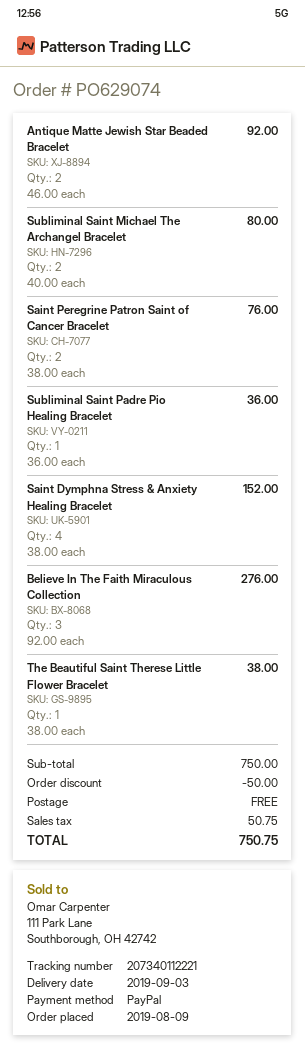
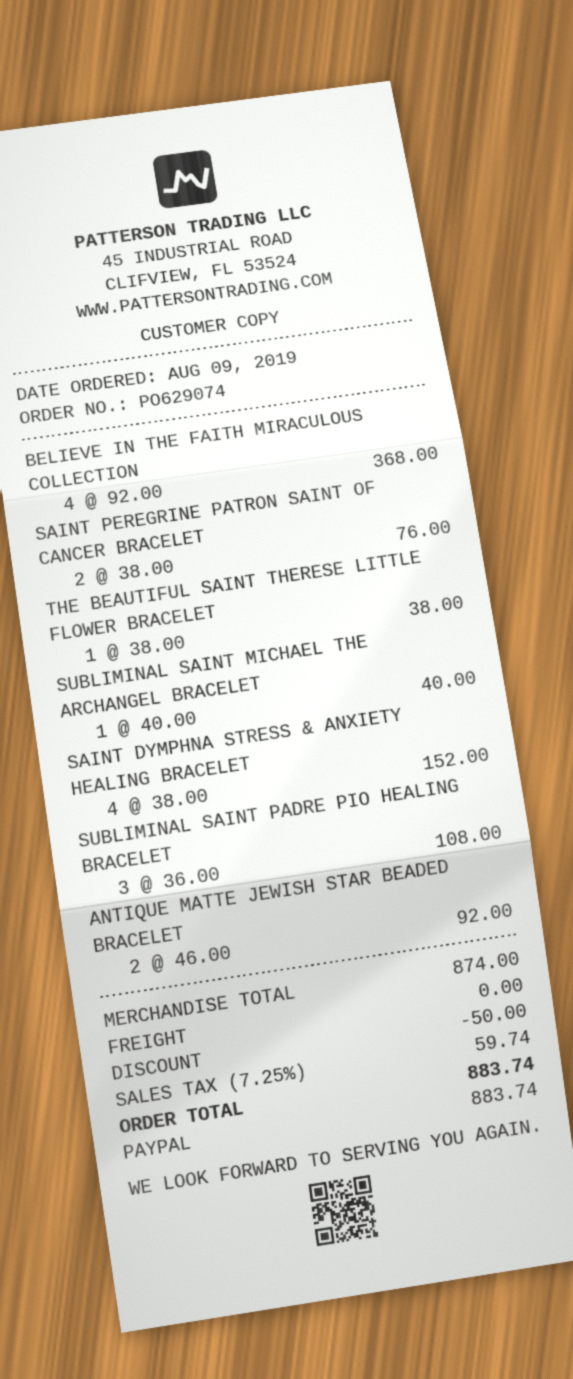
Subliminal Saint Michael The Archangel Bracelet: 2 x 40.00 = 80.00 -> 1 x 40.00 = 40.00
Subliminal Saint Padre Pio Healing Bracelet: 1 x 36.00 = 36.00 -> 3 x 36.00 = 108.00
Believe In The Faith Miraculous Collection: 3 x 92.00 = 276.00 -> 4 x 92.00 = 368.00
subtotal: 750.00 -> 874.00
tax: 50.75 -> 59.74
total: 750.75 -> 883.74

